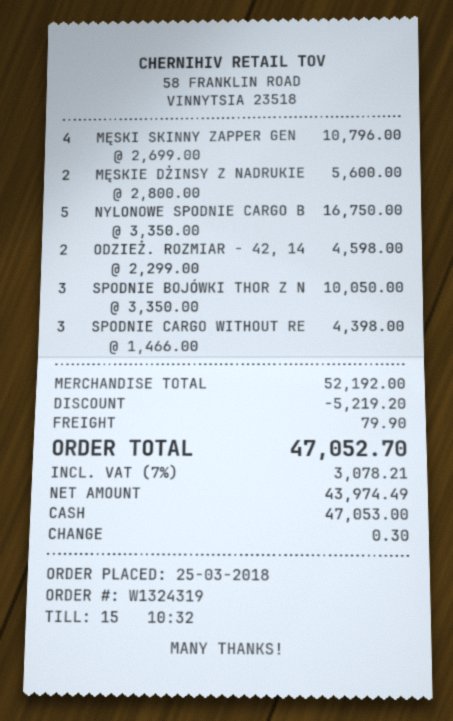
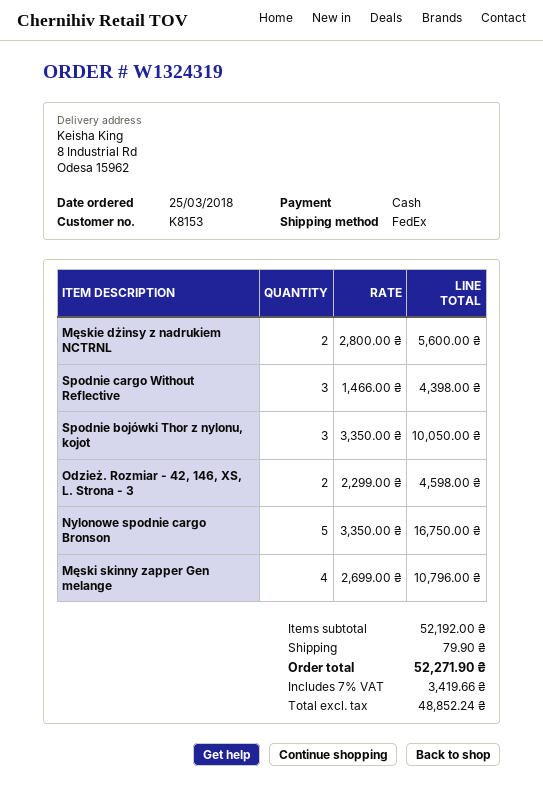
discount: 5219.20 -> none
net: 43974.49 -> 48852.24
tax: 7% = 3078.21 -> 7% = 3419.66
total: 47052.70 -> 52271.90

